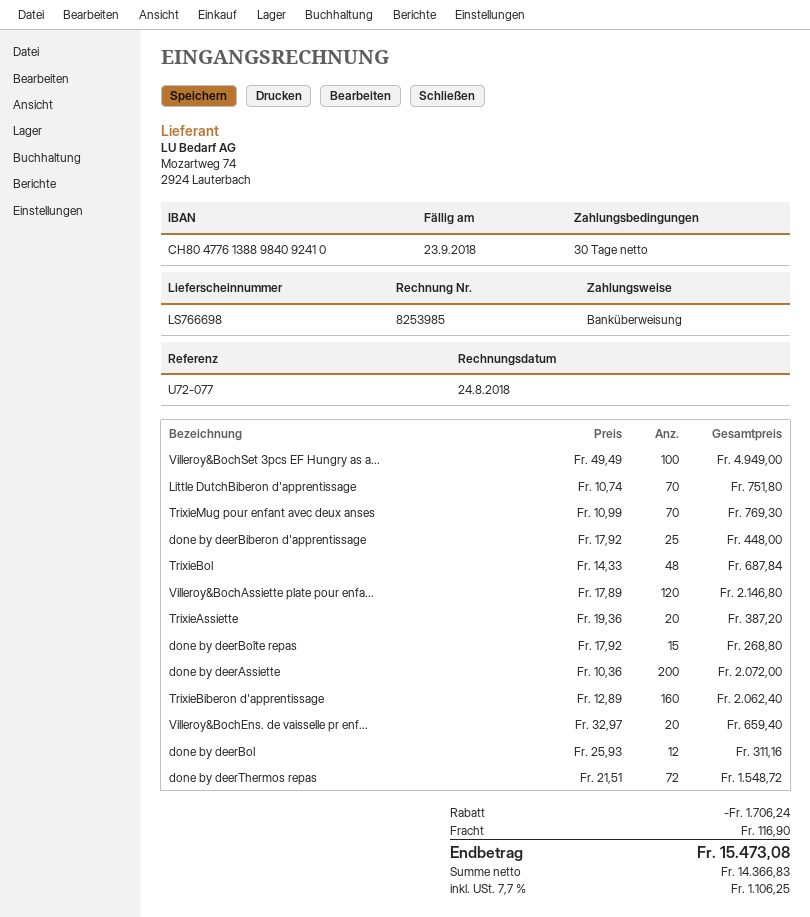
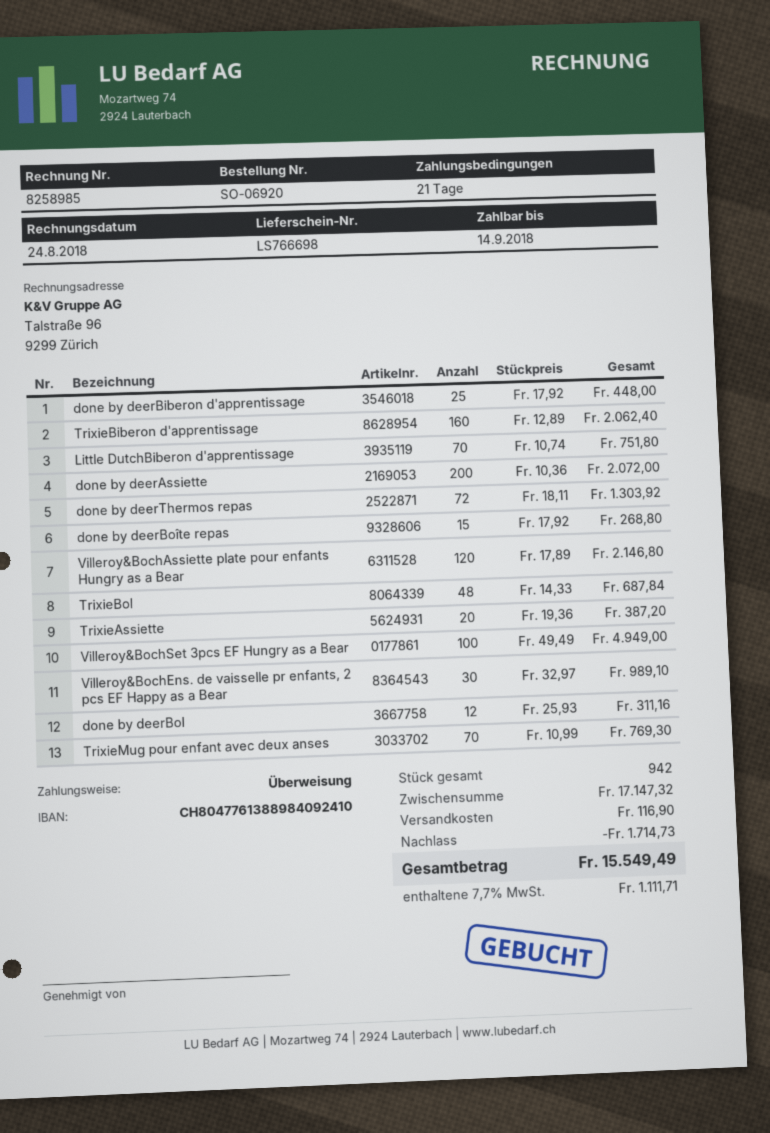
invoice number: 8253985 -> 8258985
payment terms: 30 days -> 21 days
due date: 2018-09-23 -> 2018-09-14
Villeroy&BochEns. de vaisselle pr enf...: 20 x 32.97 = 659.40 -> 30 x 32.97 = 989.10
done by deerThermos repas: 72 x 21.51 = 1548.72 -> 72 x 18.11 = 1303.92
discount: 1706.24 -> 1714.73
tax: 7.7% = 1106.25 -> 7.7% = 1111.71
total: 15473.08 -> 15549.49

